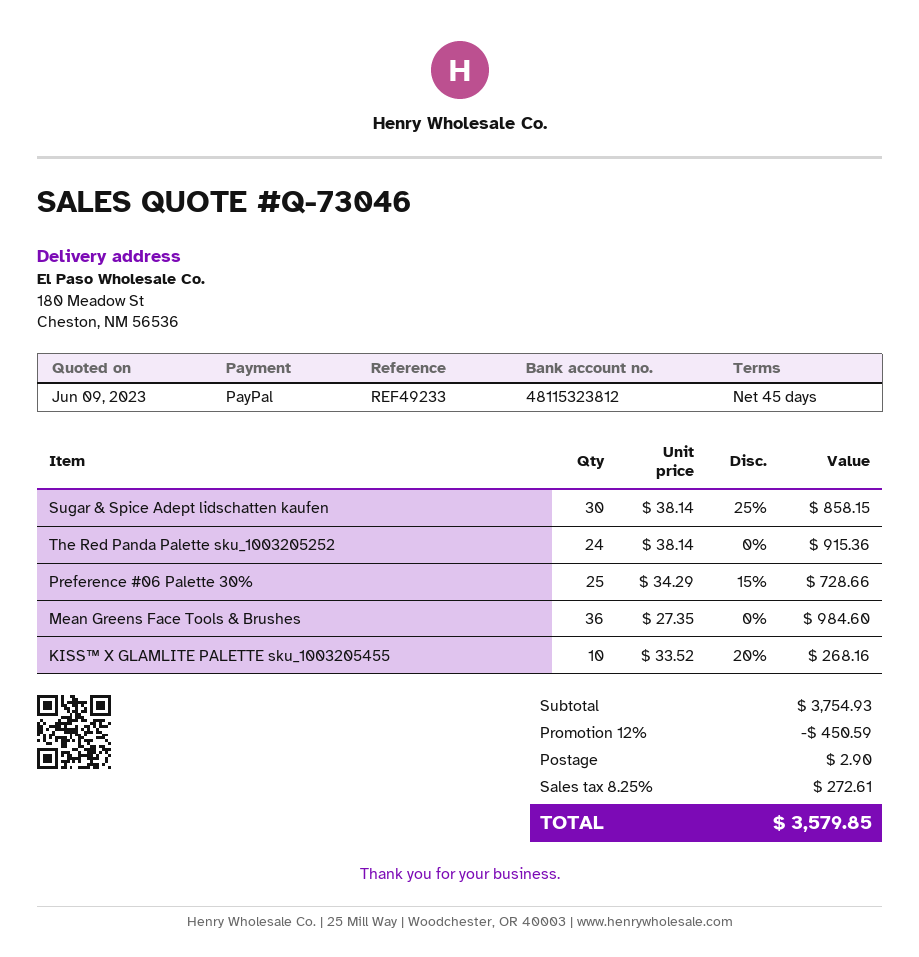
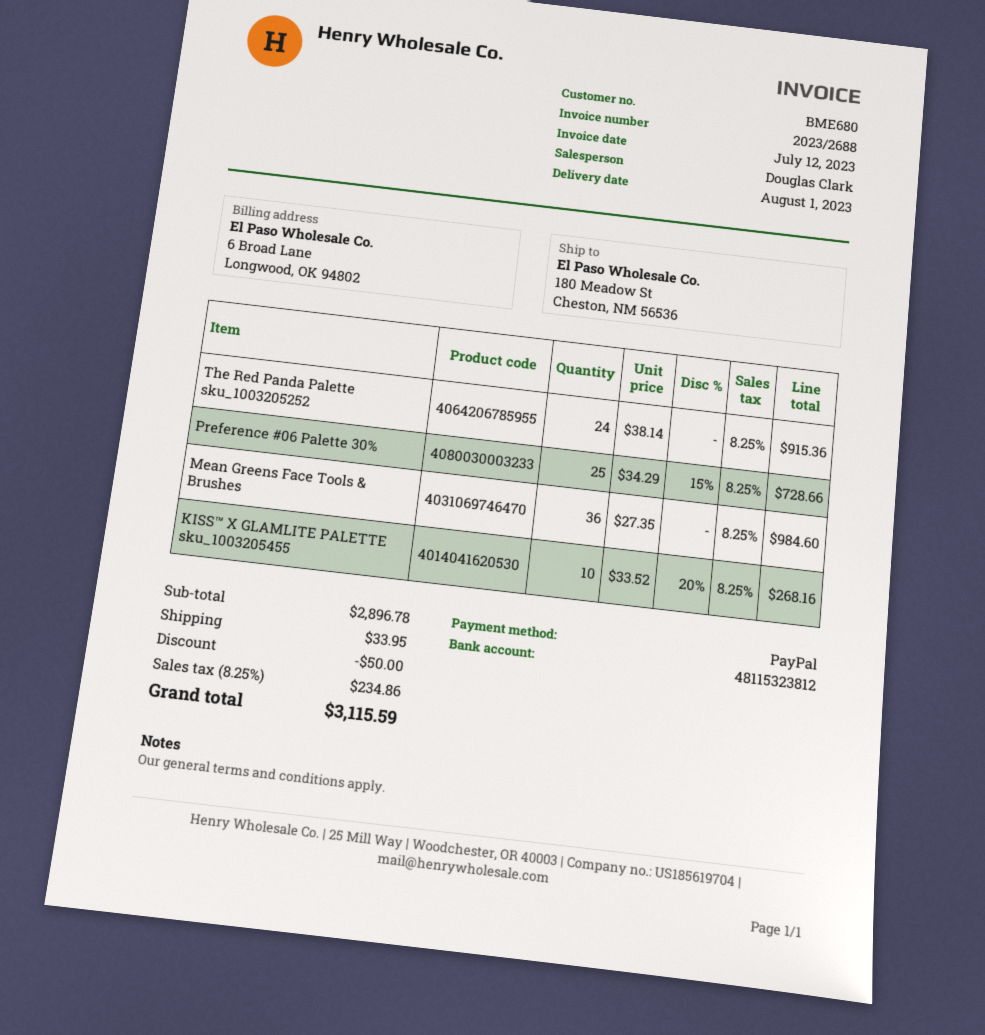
Sugar & Spice Adept lidschatten kaufen: 30 x 38.14 - 25% = 858.15 -> none
subtotal: 3754.93 -> 2896.78
discount: 450.59 -> 50.00
shipping: 2.90 -> 33.95
tax: 8.25% = 272.61 -> 8.25% = 234.86
total: 3579.85 -> 3115.59

